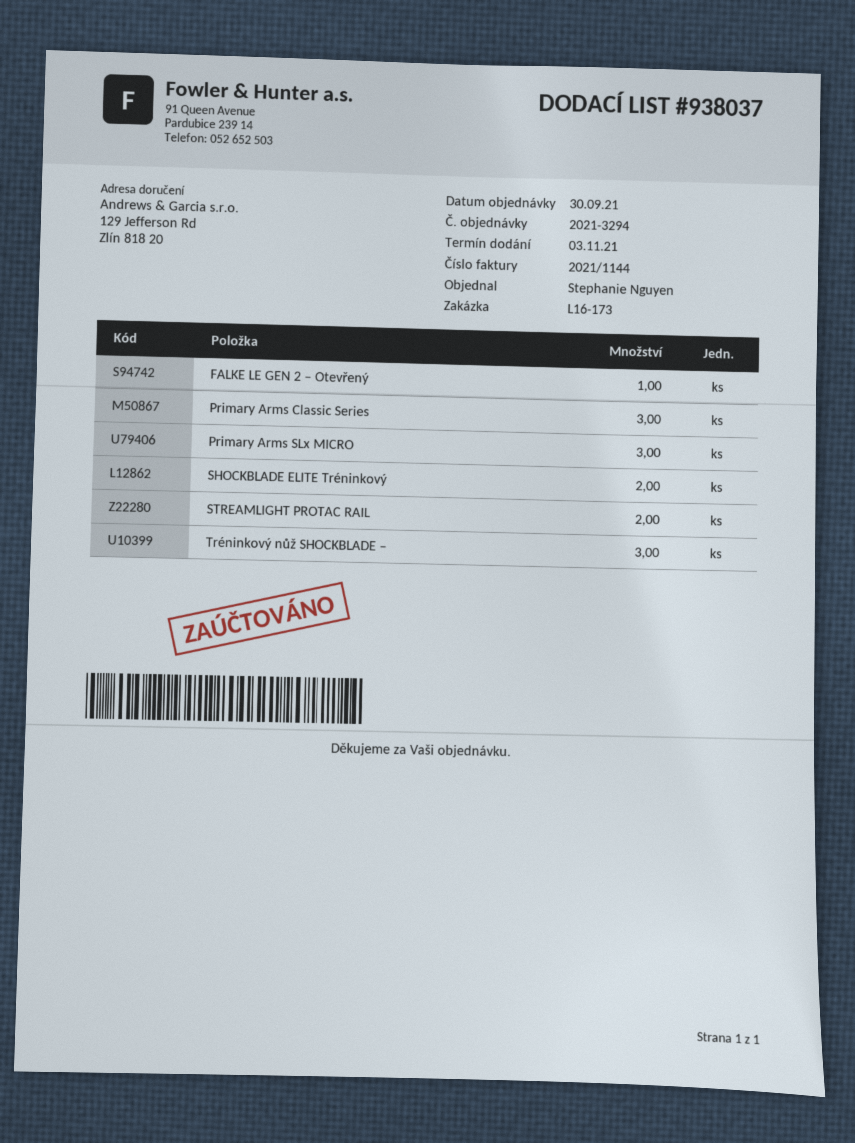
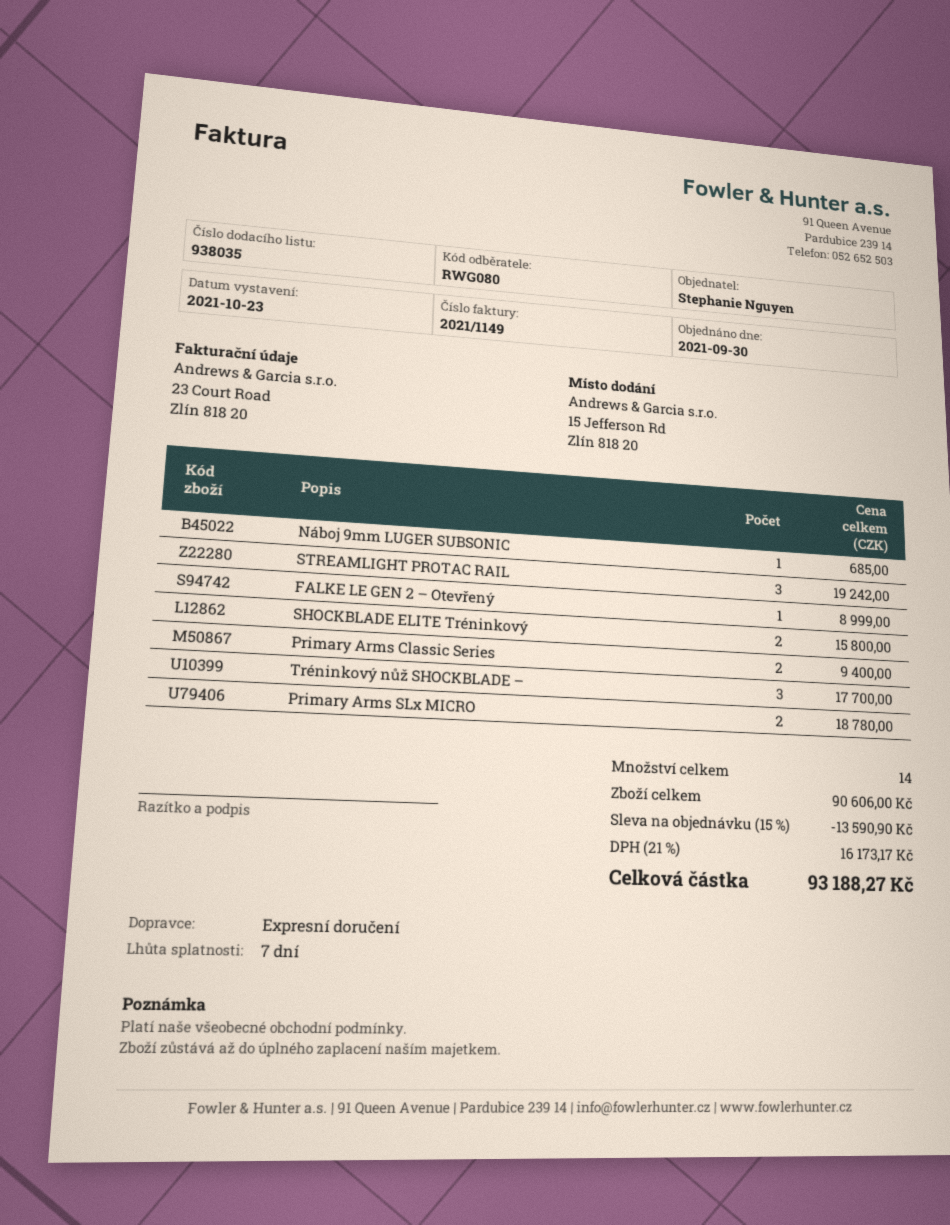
delivery note number: 938037 -> 938035
invoice number: 2021/1144 -> 2021/1149
ship to: 129 Jefferson Rd, Zlín 818 20 -> 15 Jefferson Rd, Zlín 818 20
Primary Arms Classic Series: 3 -> 2
Primary Arms SLx MICRO: 3 -> 2
STREAMLIGHT PROTAC RAIL: 2 -> 3
Náboj 9mm LUGER SUBSONIC: none -> 1

